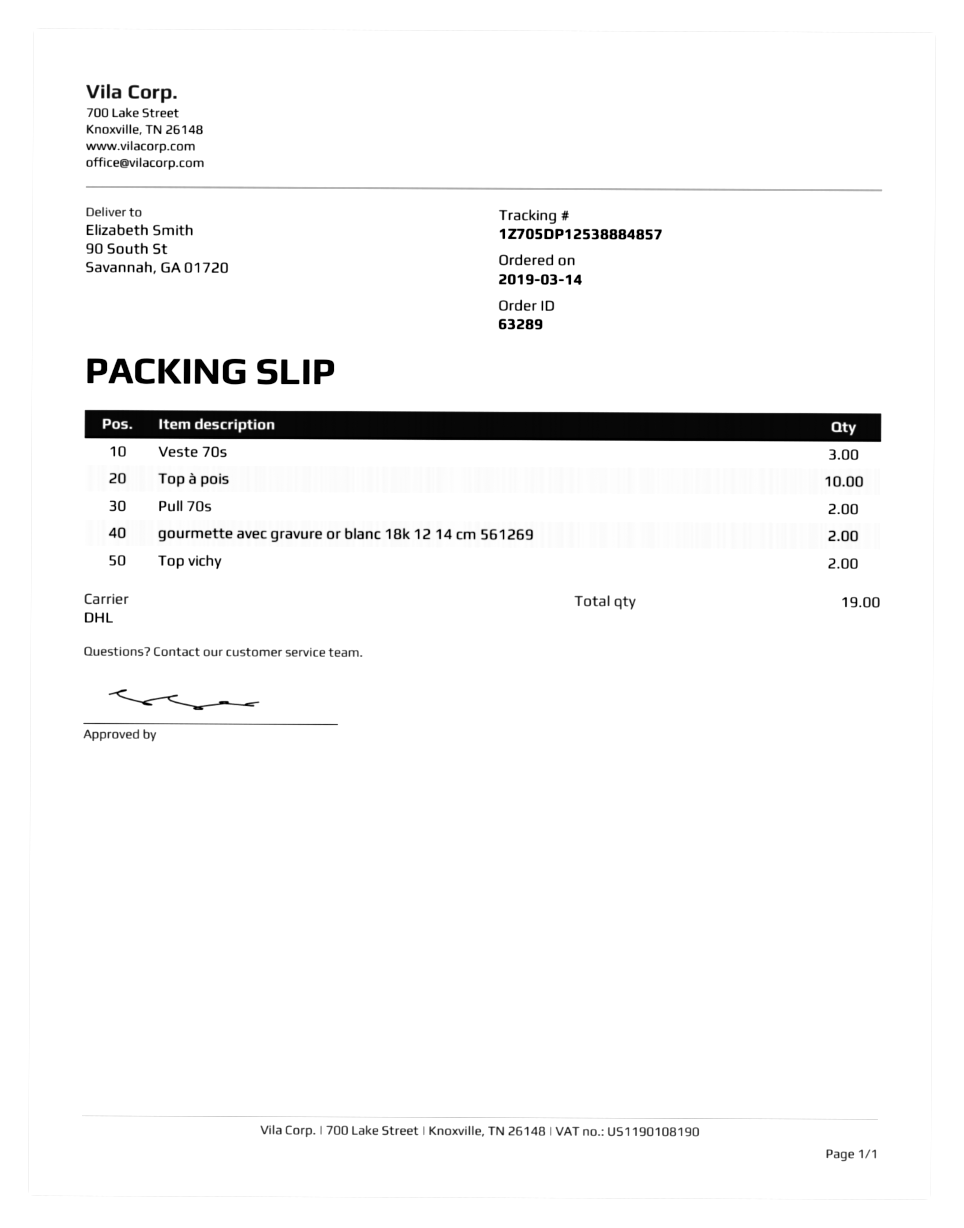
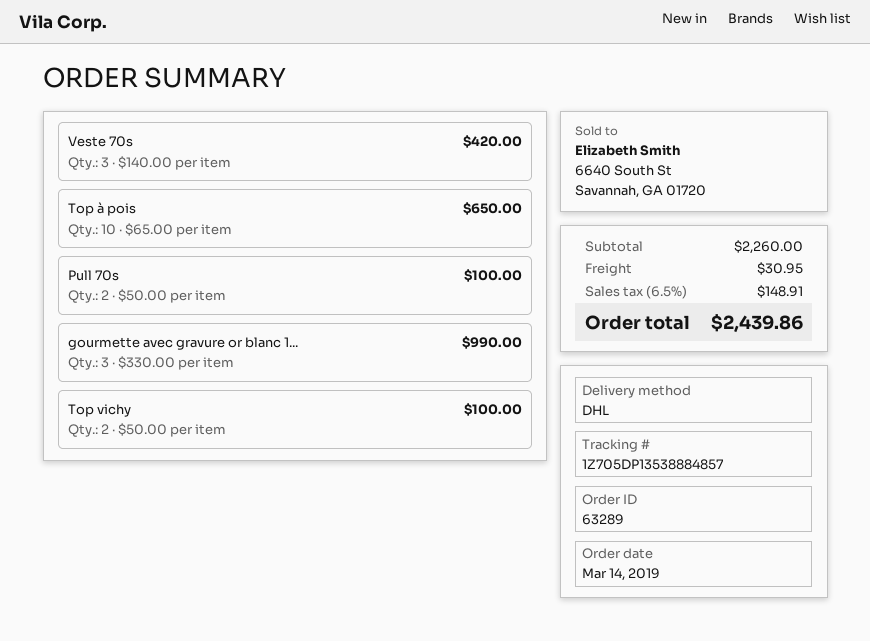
tracking number: 1Z705DP12538884857 -> 1Z705DP13538884857
gourmette avec gravure or blanc 18k 12 14 cm 561269: 2 -> 3

